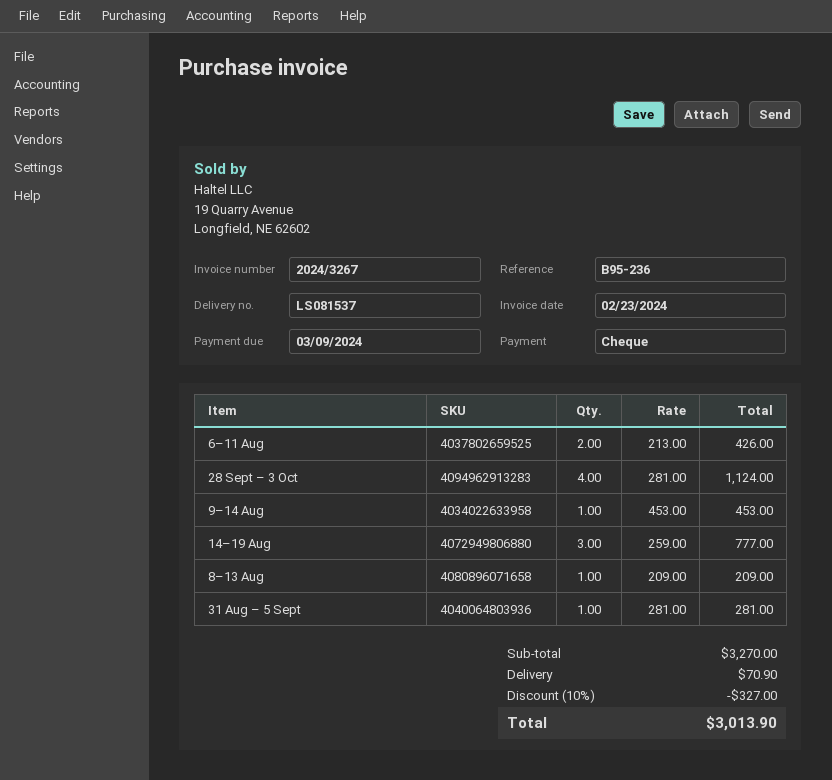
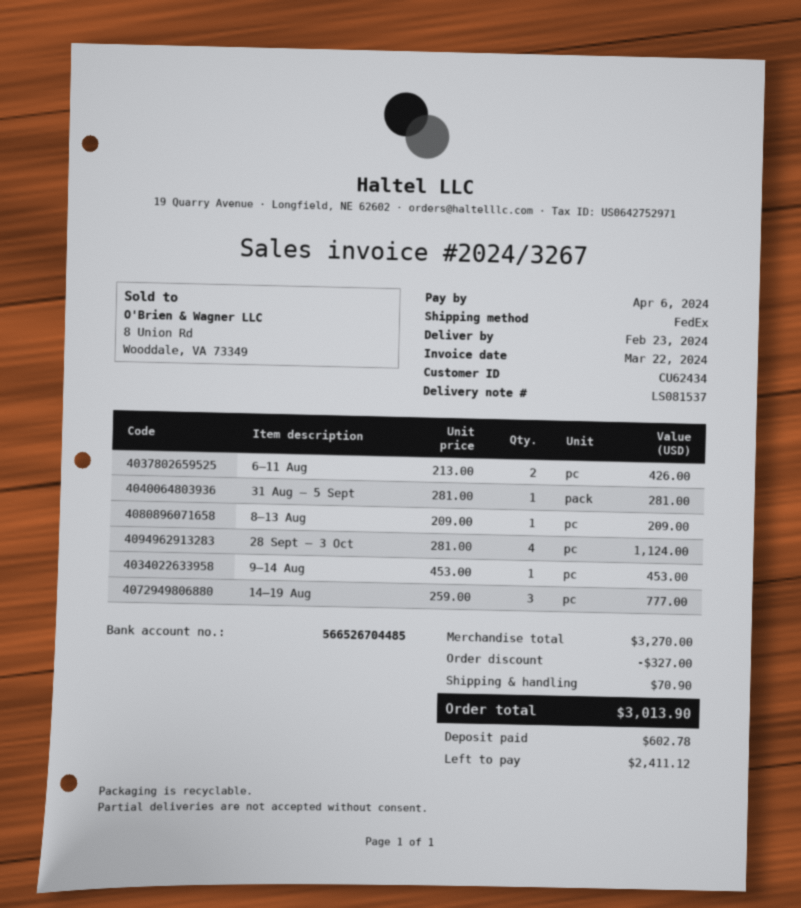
invoice date: 2024-02-23 -> 2024-03-22
due date: 2024-03-09 -> 2024-04-06

